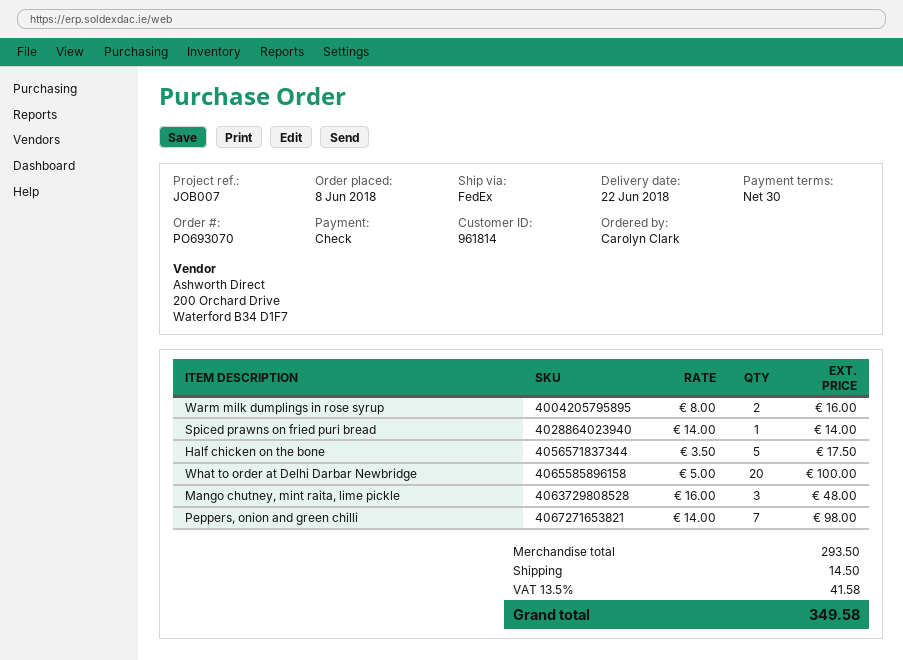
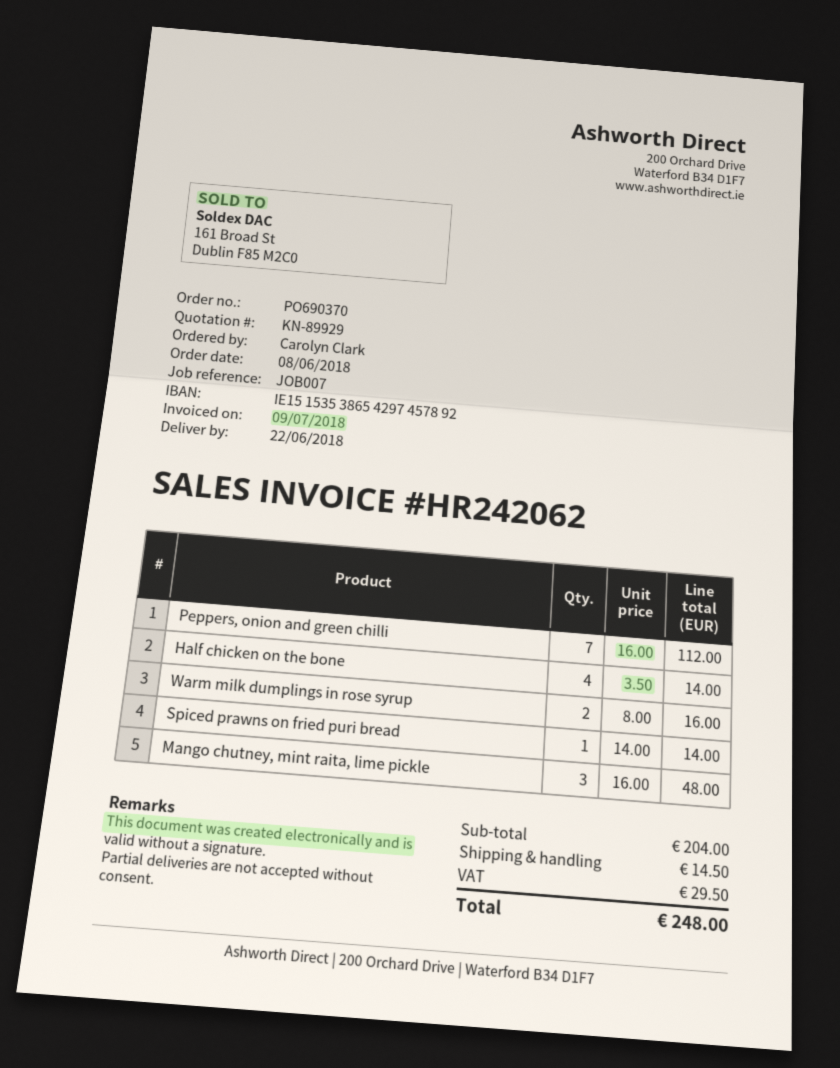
order number: PO693070 -> PO690370
Half chicken on the bone: 5 x 3.50 = 17.50 -> 4 x 3.50 = 14.00
What to order at Delhi Darbar Newbridge: 20 x 5.00 = 100.00 -> none
Peppers, onion and green chilli: 7 x 14.00 = 98.00 -> 7 x 16.00 = 112.00
subtotal: 293.50 -> 204.00
tax: 41.58 -> 29.50
total: 349.58 -> 248.00

